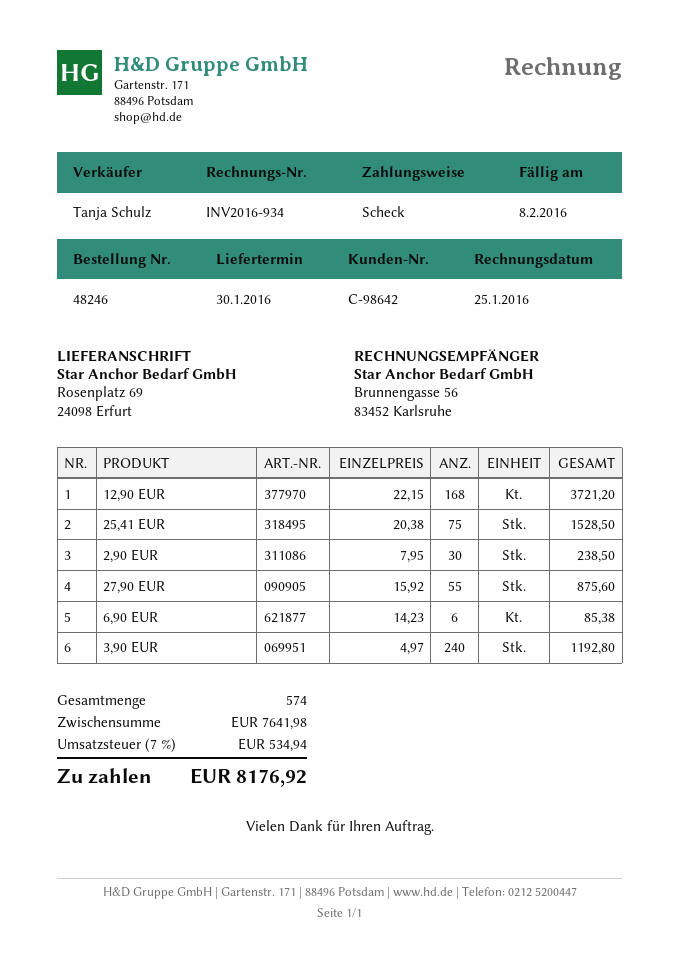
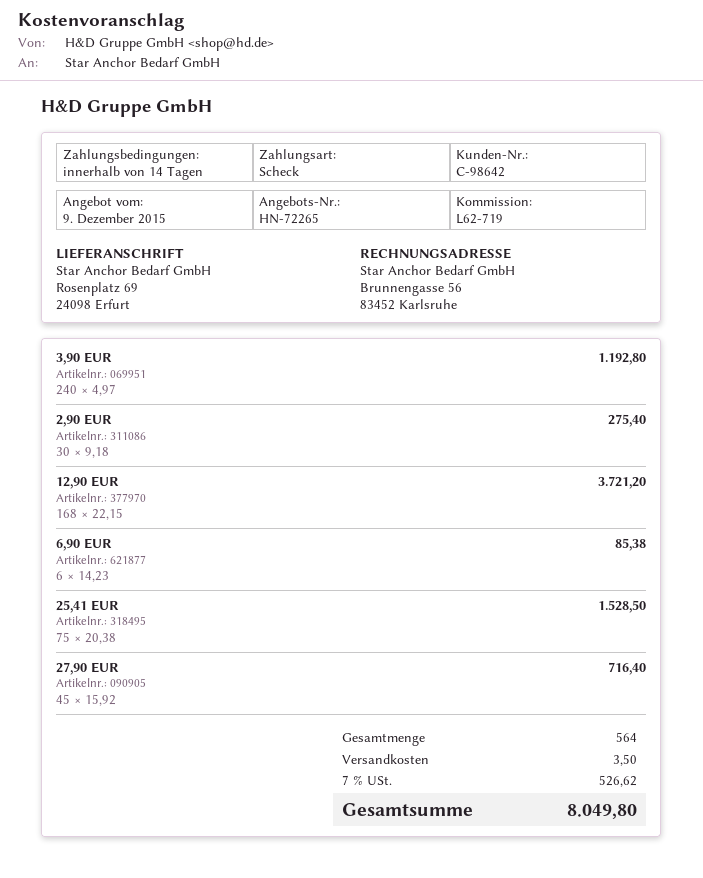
2,90 EUR: 30 x 7.95 = 238.50 -> 30 x 9.18 = 275.40
27,90 EUR: 55 x 15.92 = 875.60 -> 45 x 15.92 = 716.40
total quantity: 574 -> 564
shipping: none -> 3.50
tax: 7% = 534.94 -> 7% = 526.62
total: 8176.92 -> 8049.80

